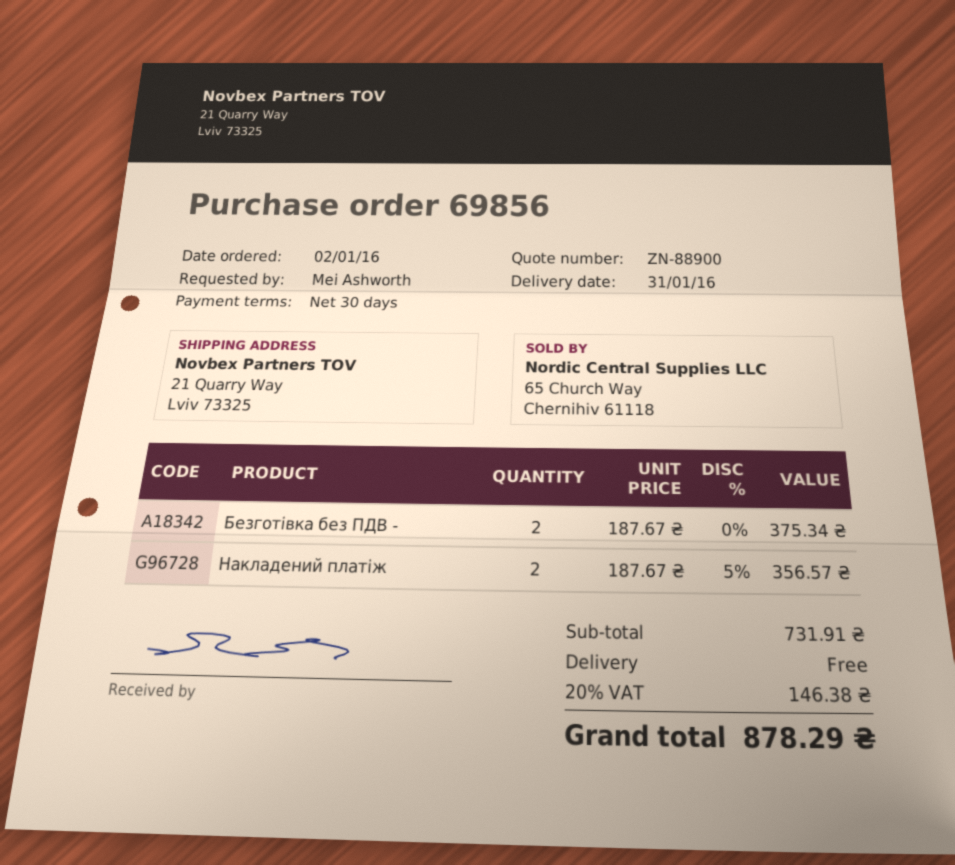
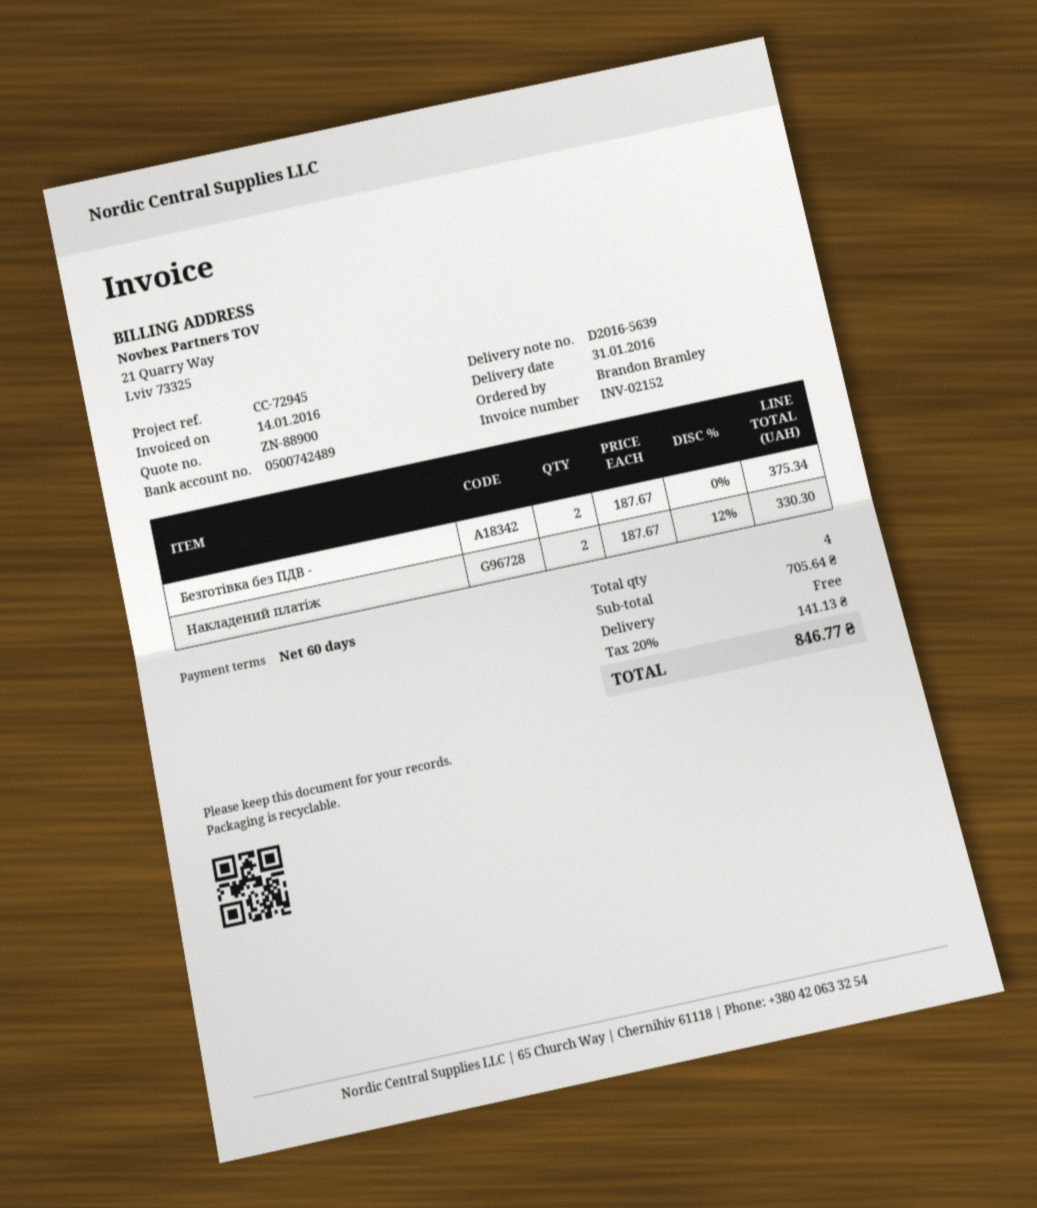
payment terms: 30 days -> 60 days
ordered by: Mei Ashworth -> Brandon Bramley
Накладений платіж: 2 x 187.67 - 5% = 356.57 -> 2 x 187.67 - 12% = 330.30
subtotal: 731.91 -> 705.64
tax: 20% = 146.38 -> 20% = 141.13
total: 878.29 -> 846.77

